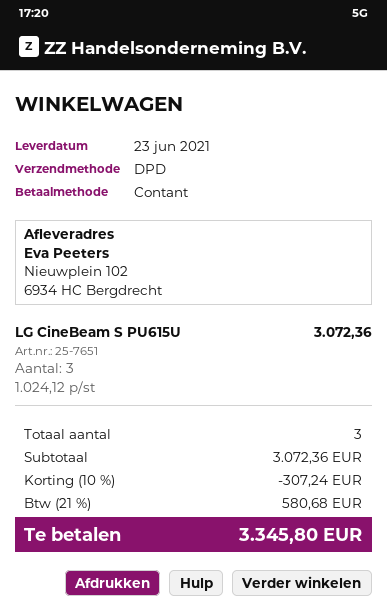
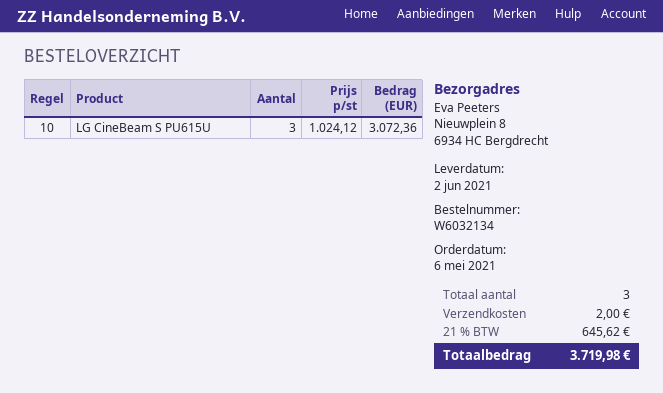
delivery date: 2021-06-23 -> 2021-06-02
ship to: Nieuwplein 102, 6934 HC Bergdrecht -> Nieuwplein 8, 6934 HC Bergdrecht
discount: 10% = 307.24 -> none
shipping: none -> 2.00
tax: 21% = 580.68 -> 21% = 645.62
total: 3345.80 -> 3719.98

